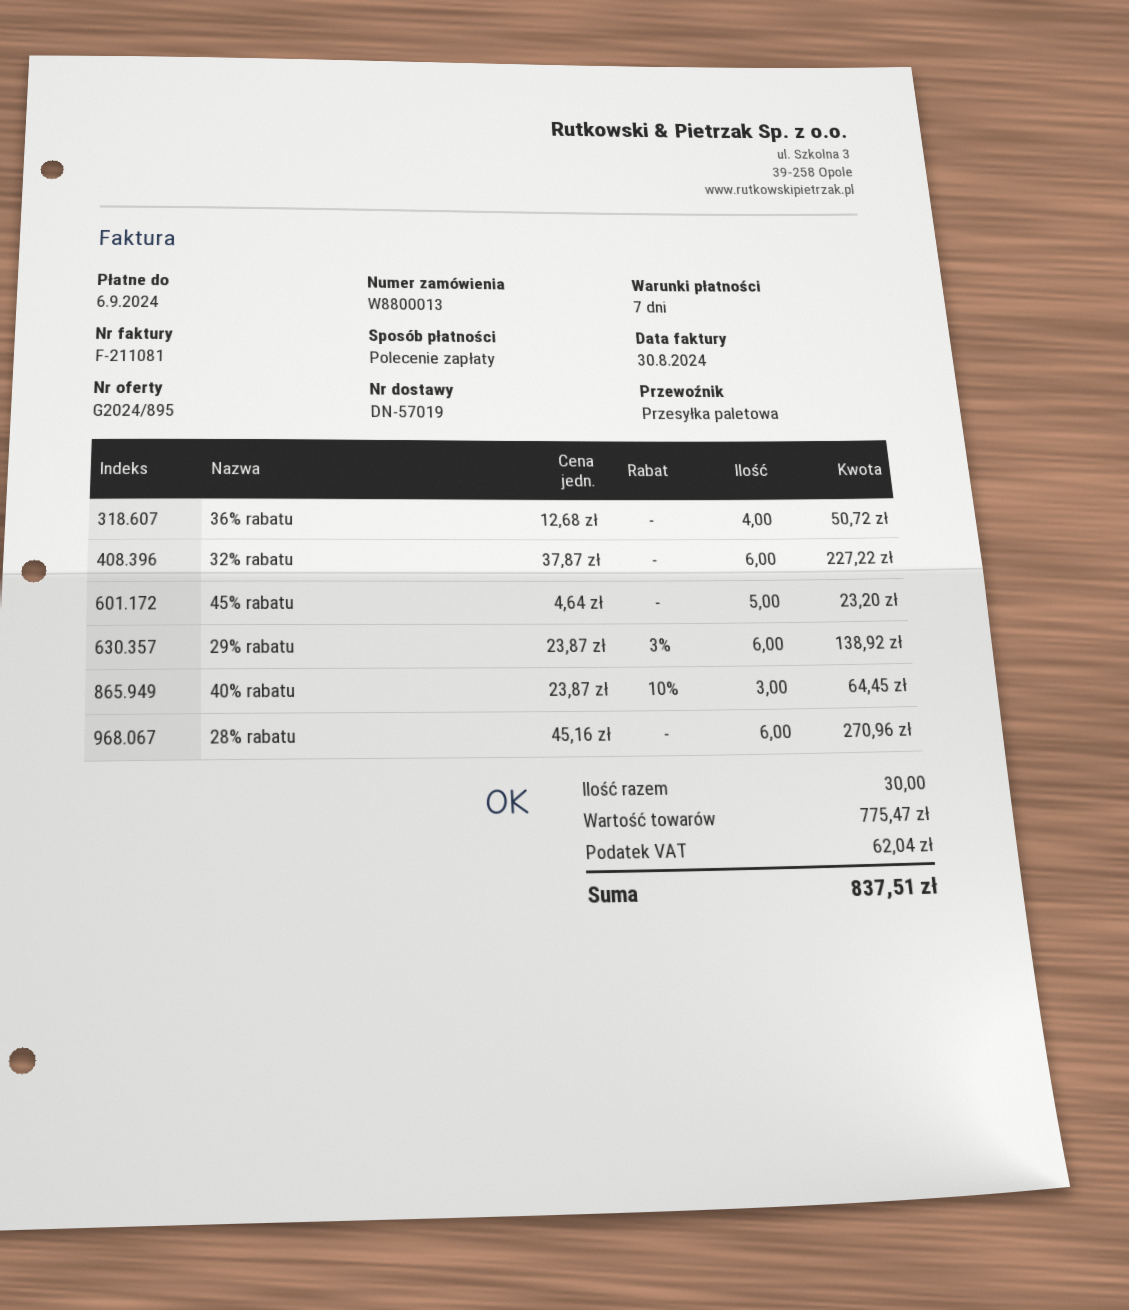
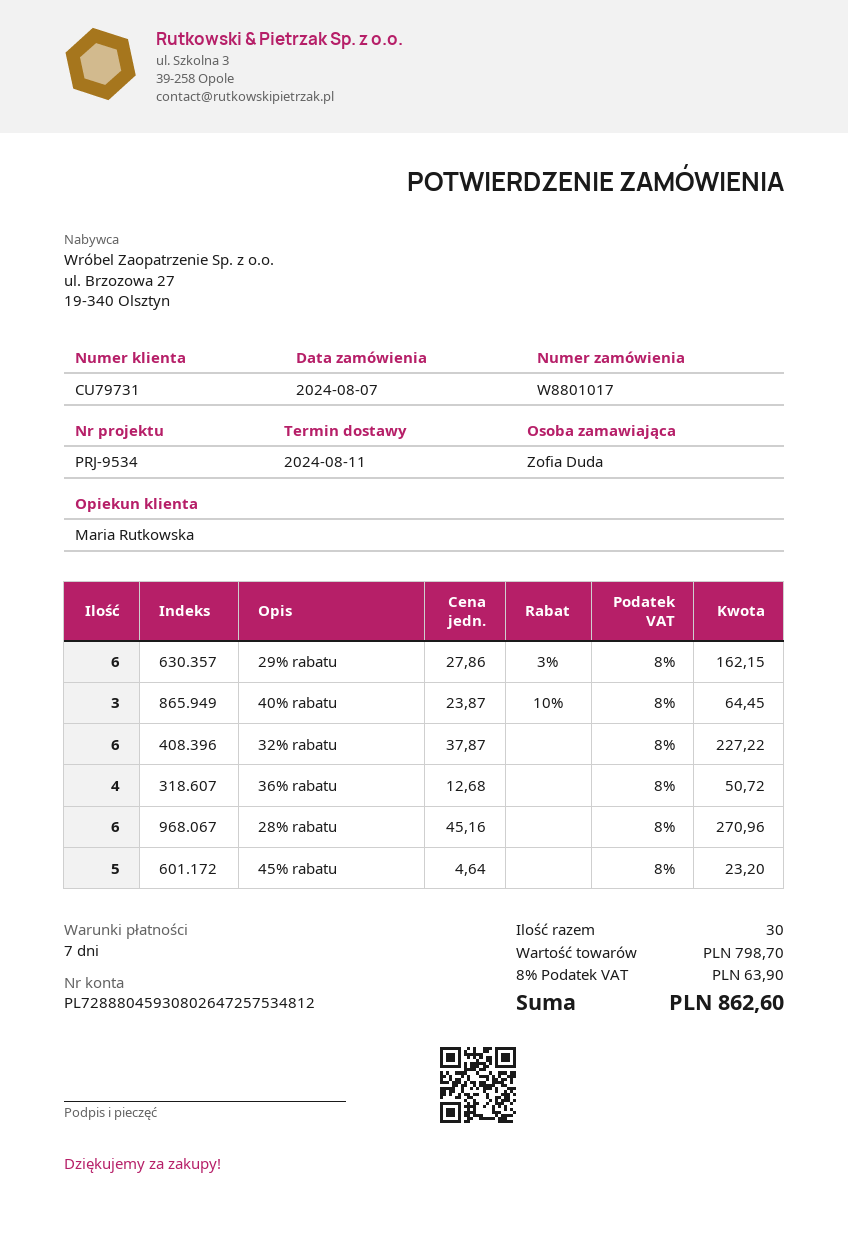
order number: W8800013 -> W8801017
29% rabatu: 6 x 23.87 - 3% = 138.92 -> 6 x 27.86 - 3% = 162.15
subtotal: 775.47 -> 798.70
tax: 62.04 -> 63.90
total: 837.51 -> 862.60

